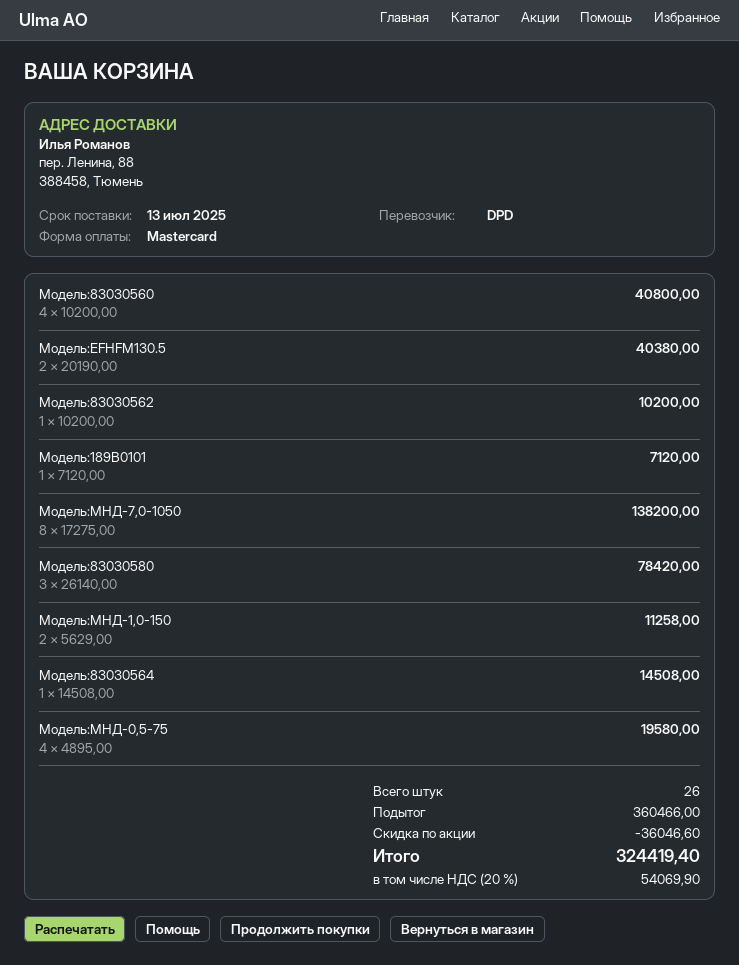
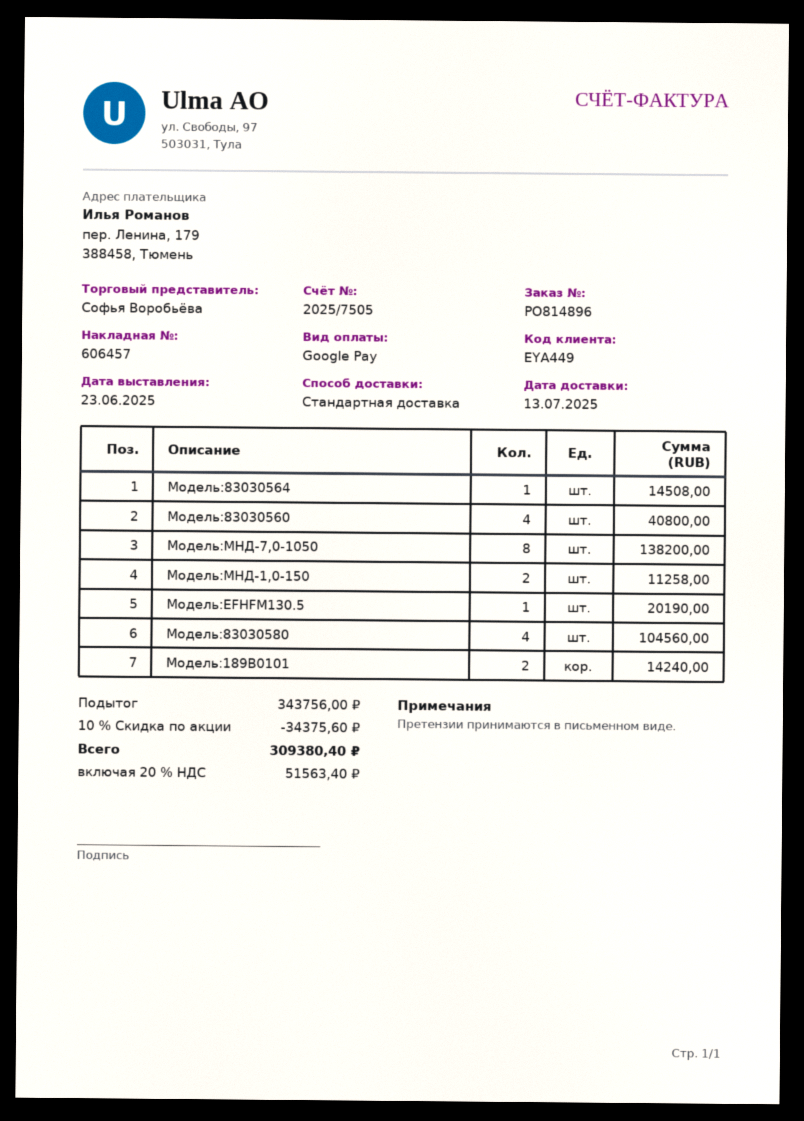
payment method: Mastercard -> Google Pay
shipping method: DPD -> standard
Модель:EFHFM130.5: 2 for 40380.00 -> 1 for 20190.00
Модель:83030562: 1 for 10200.00 -> none
Модель:189B0101: 1 for 7120.00 -> 2 for 14240.00
Модель:83030580: 3 for 78420.00 -> 4 for 104560.00
Модель:МНД-0,5-75: 4 for 19580.00 -> none
subtotal: 360466.00 -> 343756.00
discount: 36046.60 -> 34375.60
tax: 20% = 54069.90 -> 20% = 51563.40
total: 324419.40 -> 309380.40

